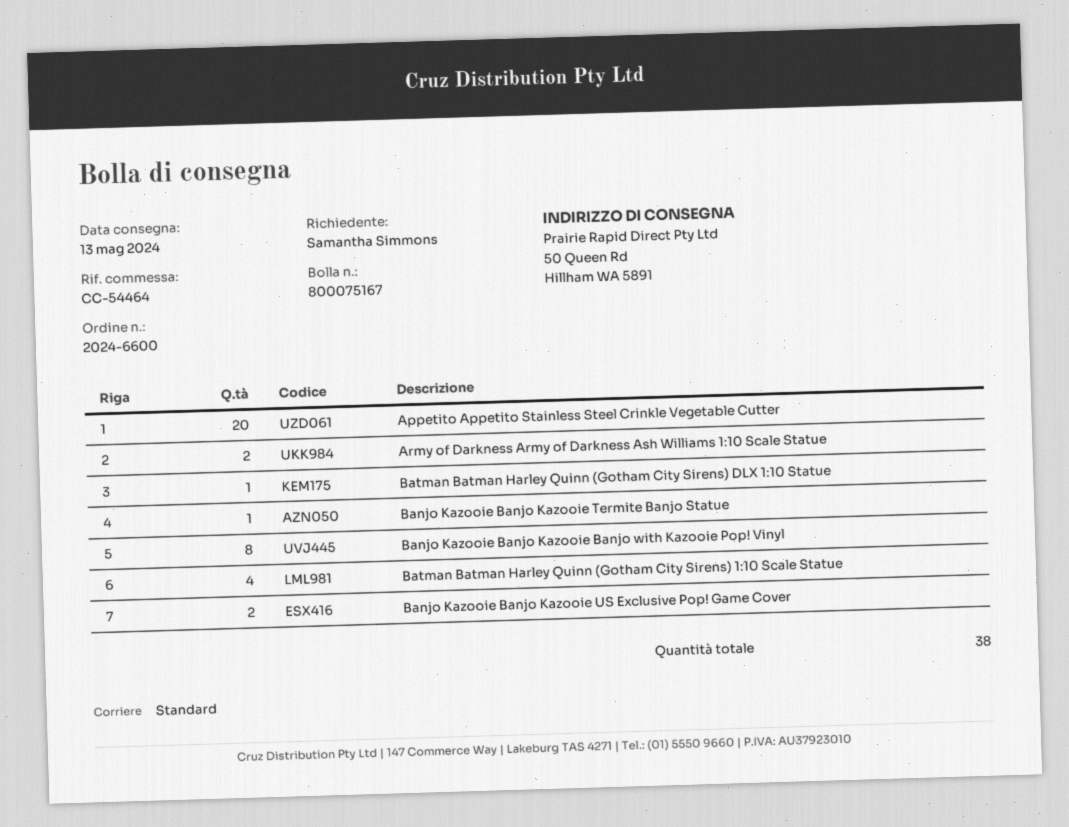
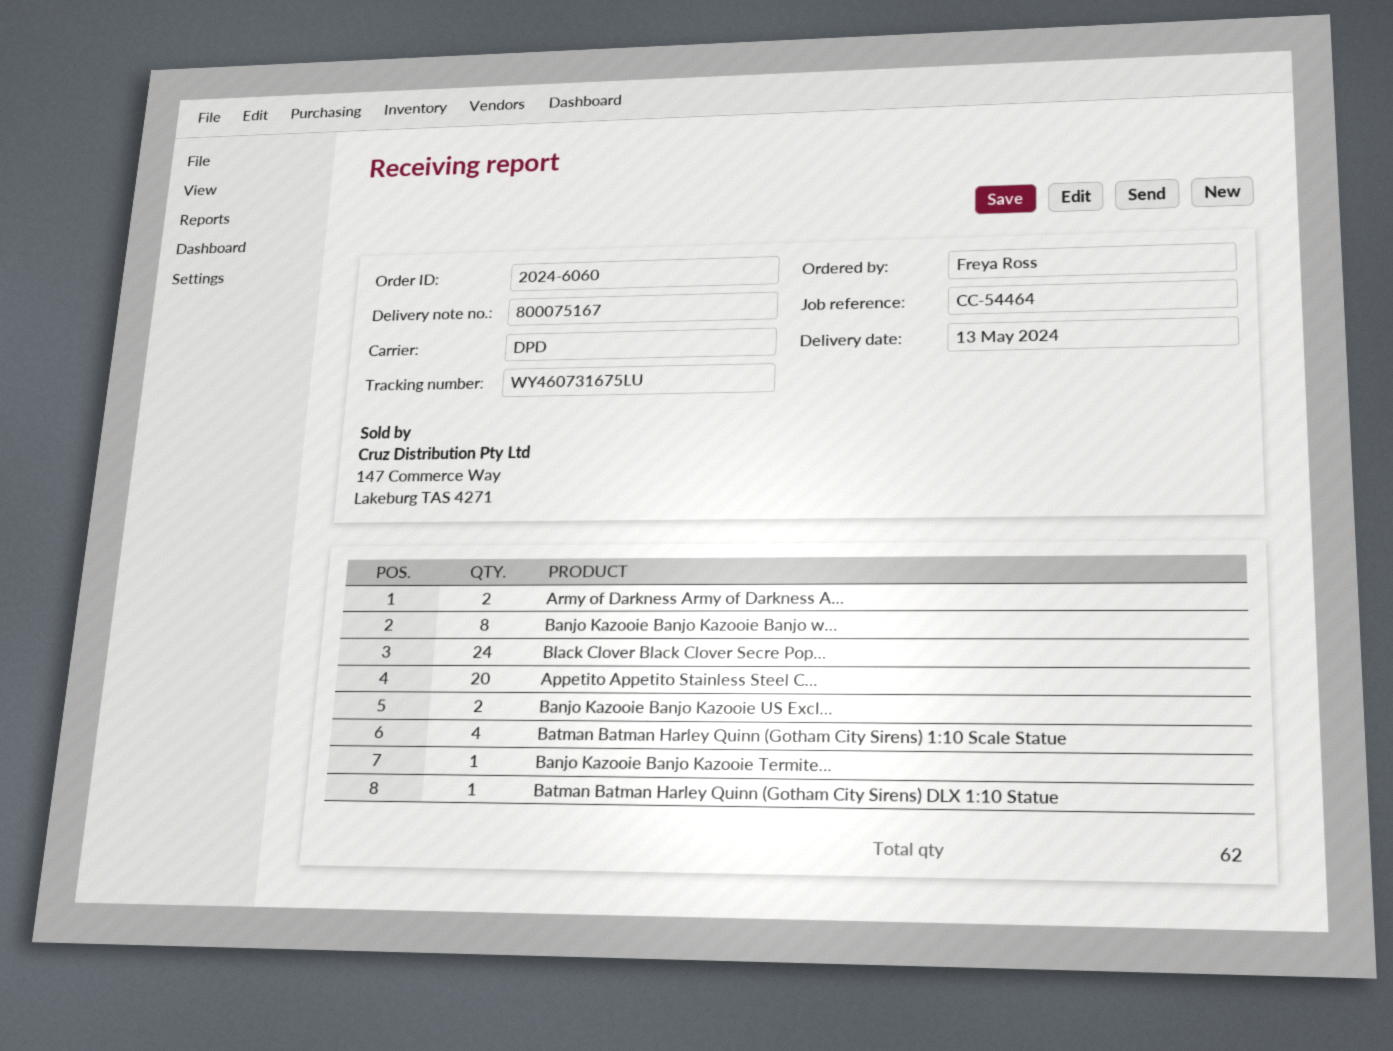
order number: 2024-6600 -> 2024-6060
ordered by: Samantha Simmons -> Freya Ross
shipping method: standard -> DPD
Black Clover Black Clover Secre Pop...: none -> 24
total quantity: 38 -> 62

